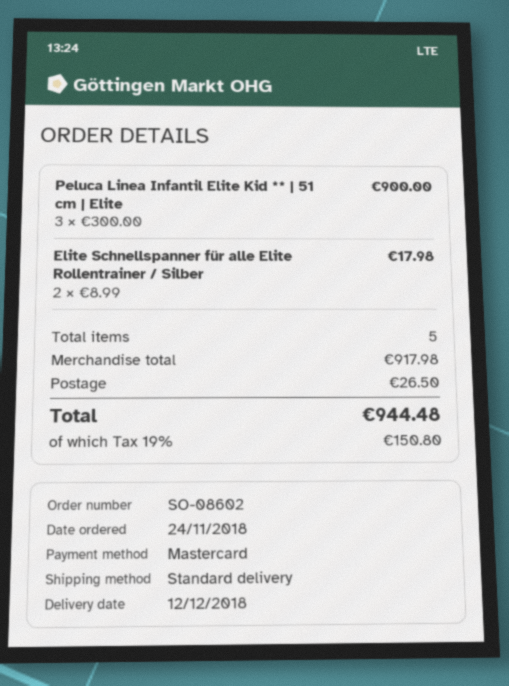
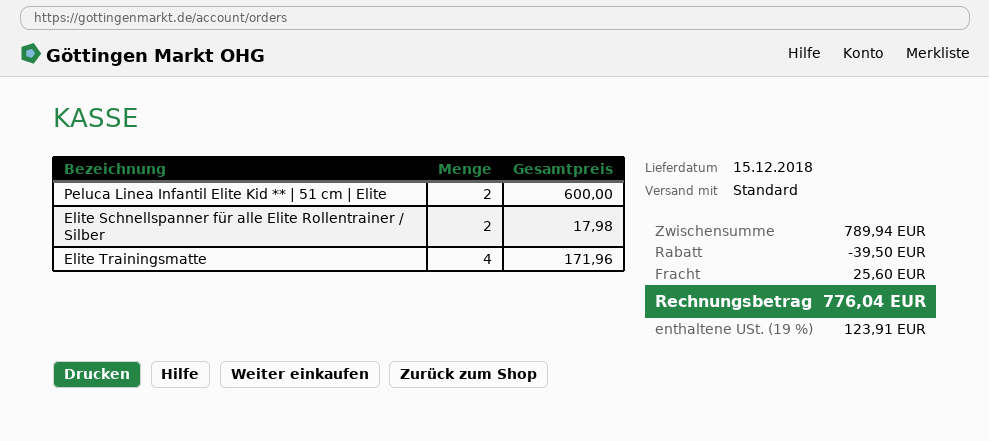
delivery date: 2018-12-12 -> 2018-12-15
Peluca Linea Infantil Elite Kid ** | 51 cm | Elite: 3 for 900.00 -> 2 for 600.00
Elite Trainingsmatte: none -> 4 for 171.96
subtotal: 917.98 -> 789.94
discount: none -> 39.50
shipping: 26.50 -> 25.60
tax: 19% = 150.80 -> 19% = 123.91
total: 944.48 -> 776.04

